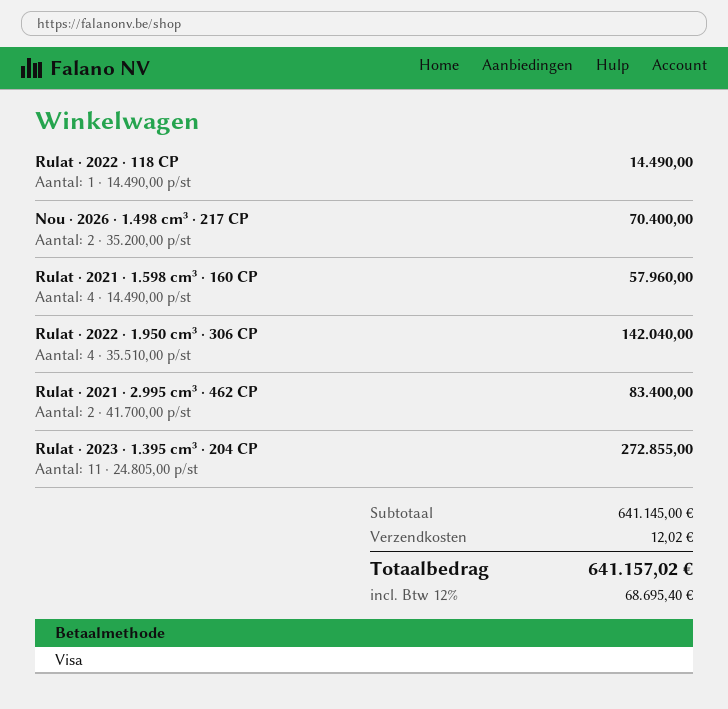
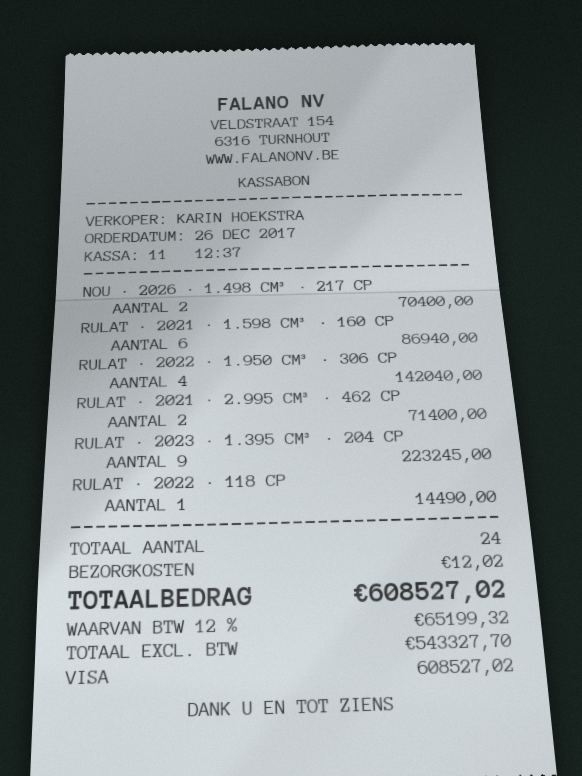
Rulat · 2021 · 1.598 cm³ · 160 CP: 4 for 57960.00 -> 6 for 86940.00
Rulat · 2021 · 2.995 cm³ · 462 CP: 2 for 83400.00 -> 2 for 71400.00
Rulat · 2023 · 1.395 cm³ · 204 CP: 11 for 272855.00 -> 9 for 223245.00
tax: 12% = 68695.40 -> 12% = 65199.32
total: 641157.02 -> 608527.02

